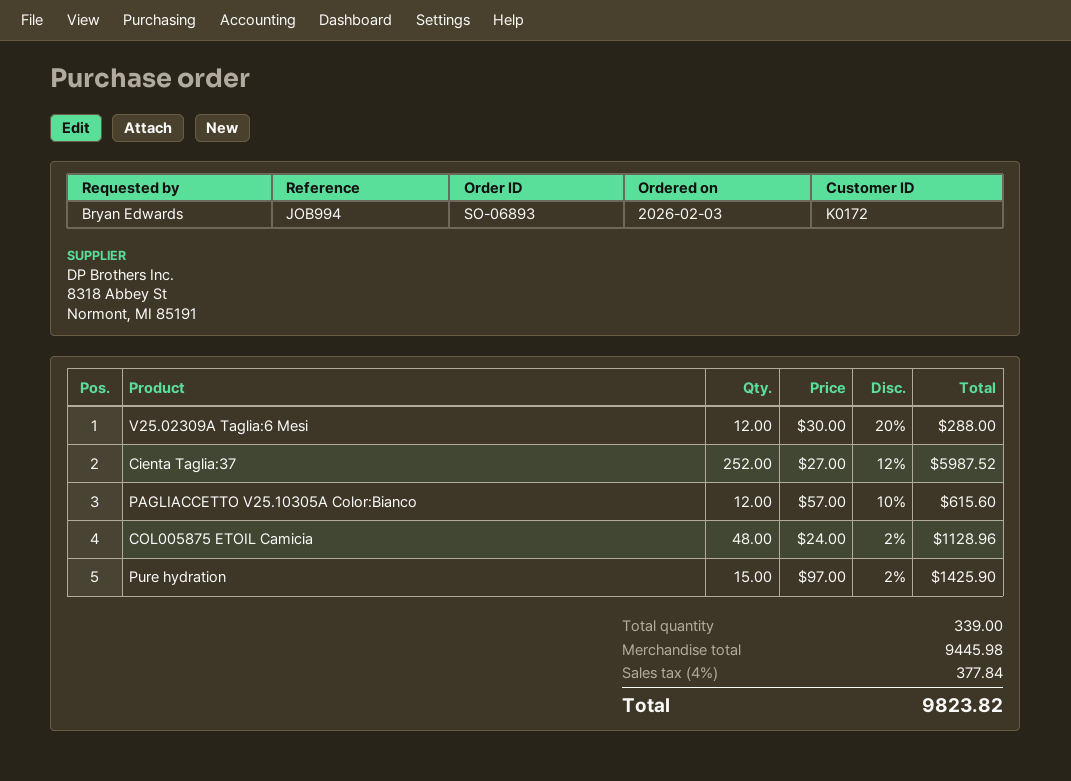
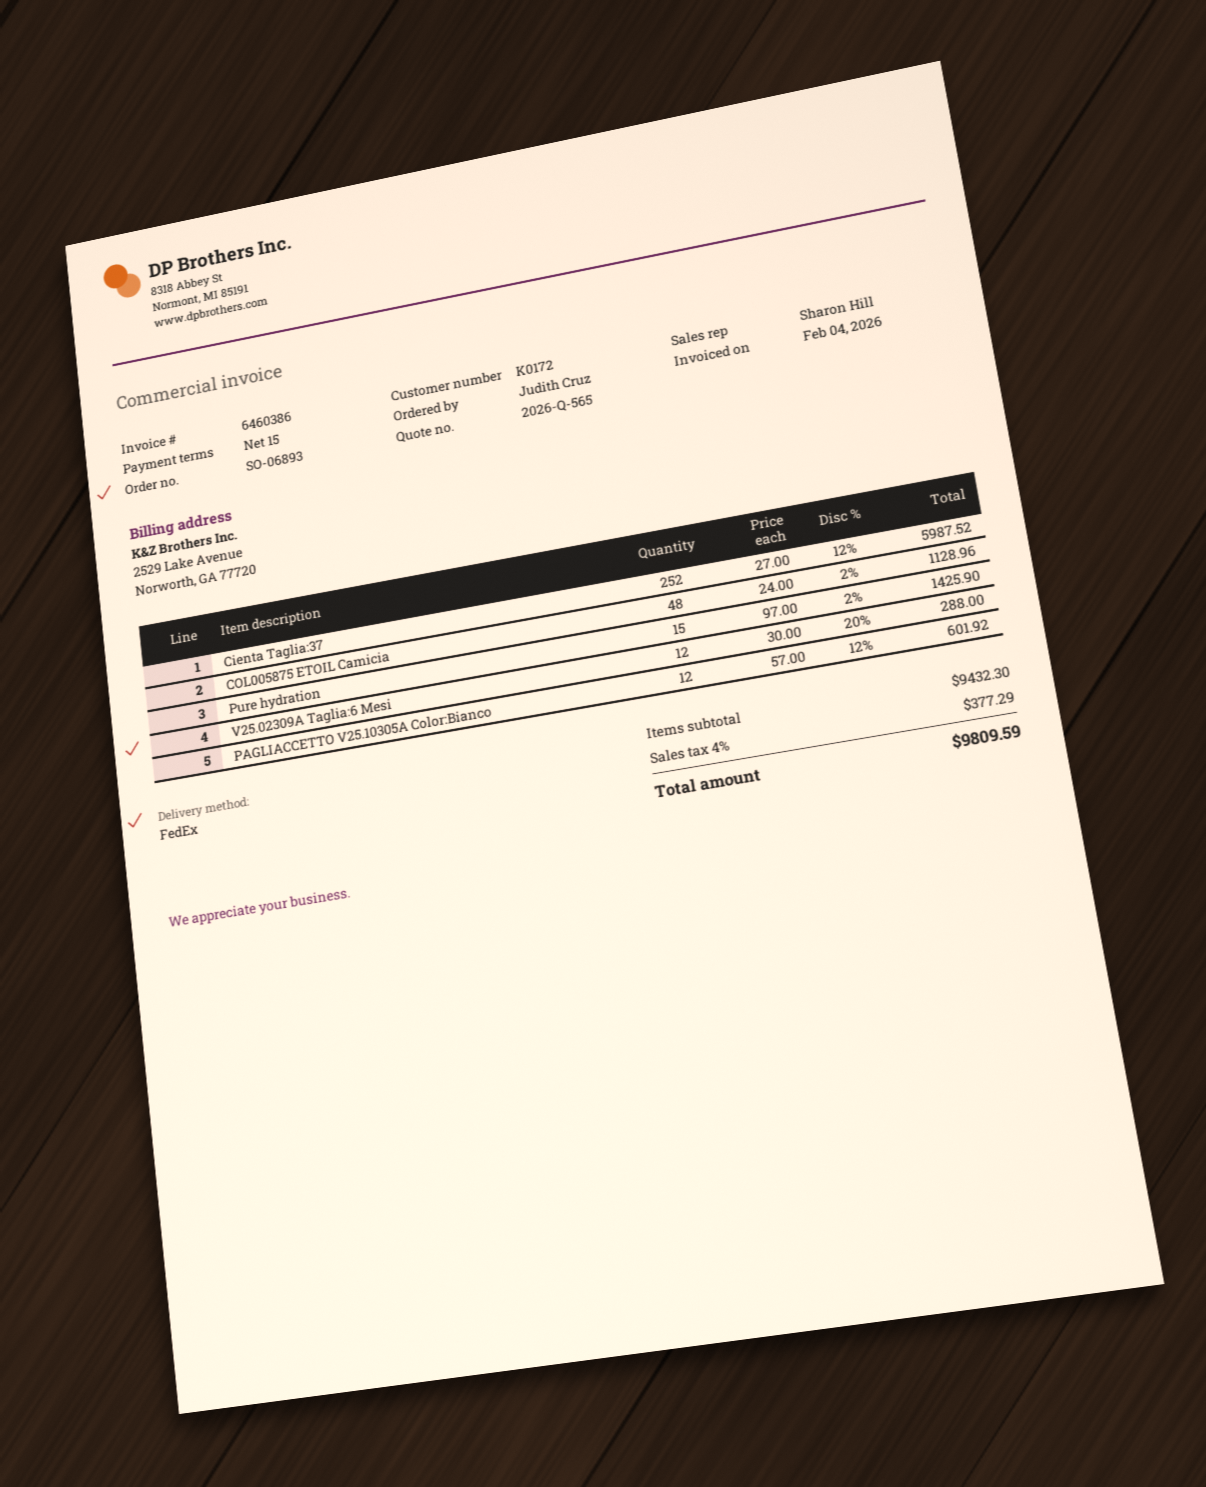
ordered by: Bryan Edwards -> Judith Cruz
PAGLIACCETTO V25.10305A Color:Bianco: 12 x 57.00 - 10% = 615.60 -> 12 x 57.00 - 12% = 601.92
subtotal: 9445.98 -> 9432.30
tax: 4% = 377.84 -> 4% = 377.29
total: 9823.82 -> 9809.59

